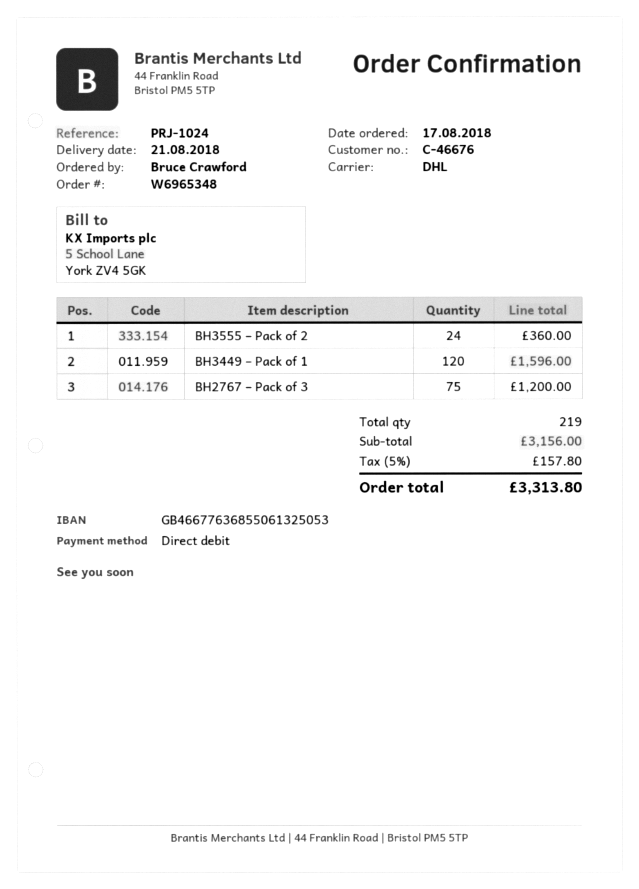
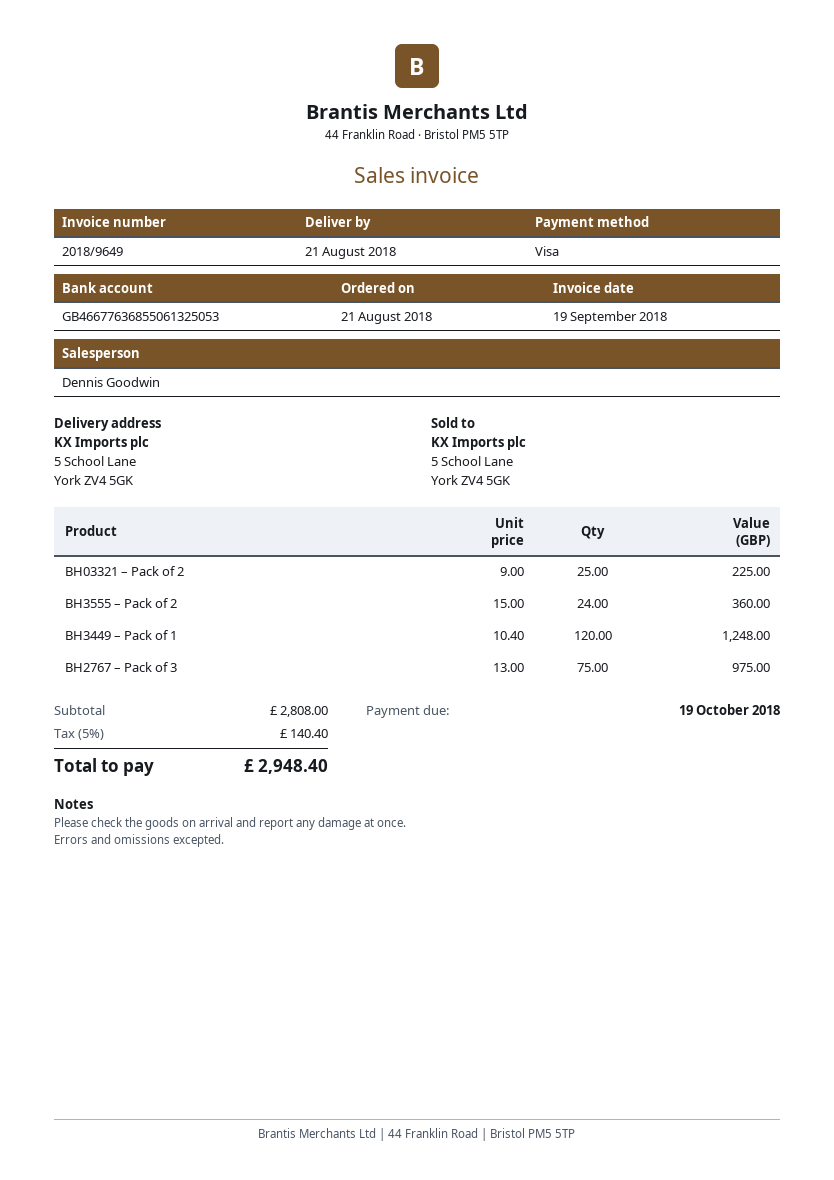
order date: 2018-08-17 -> 2018-08-21
payment method: direct debit -> Visa
BH3449 – Pack of 1: 120 for 1596.00 -> 120 for 1248.00
BH2767 – Pack of 3: 75 for 1200.00 -> 75 for 975.00
BH03321 – Pack of 2: none -> 25 for 225.00
subtotal: 3156.00 -> 2808.00
tax: 5% = 157.80 -> 5% = 140.40
total: 3313.80 -> 2948.40

